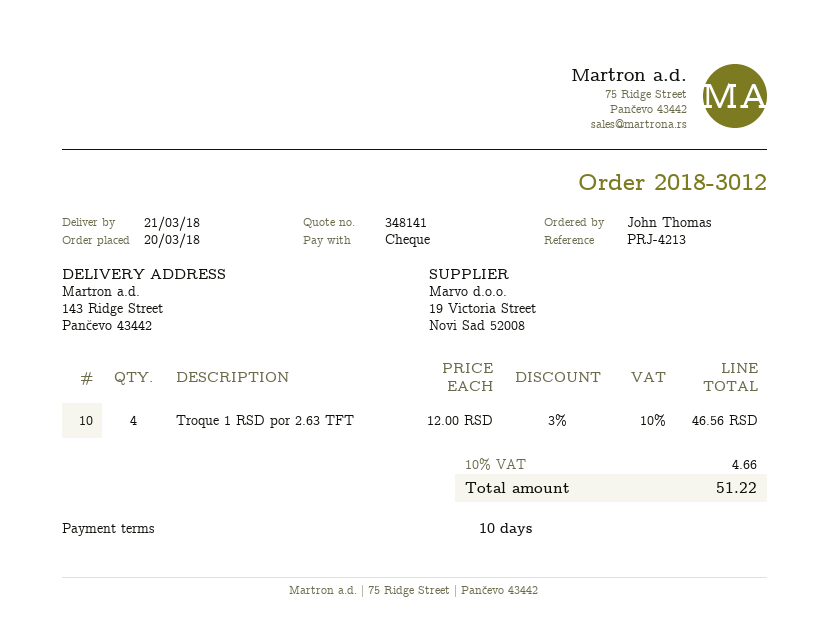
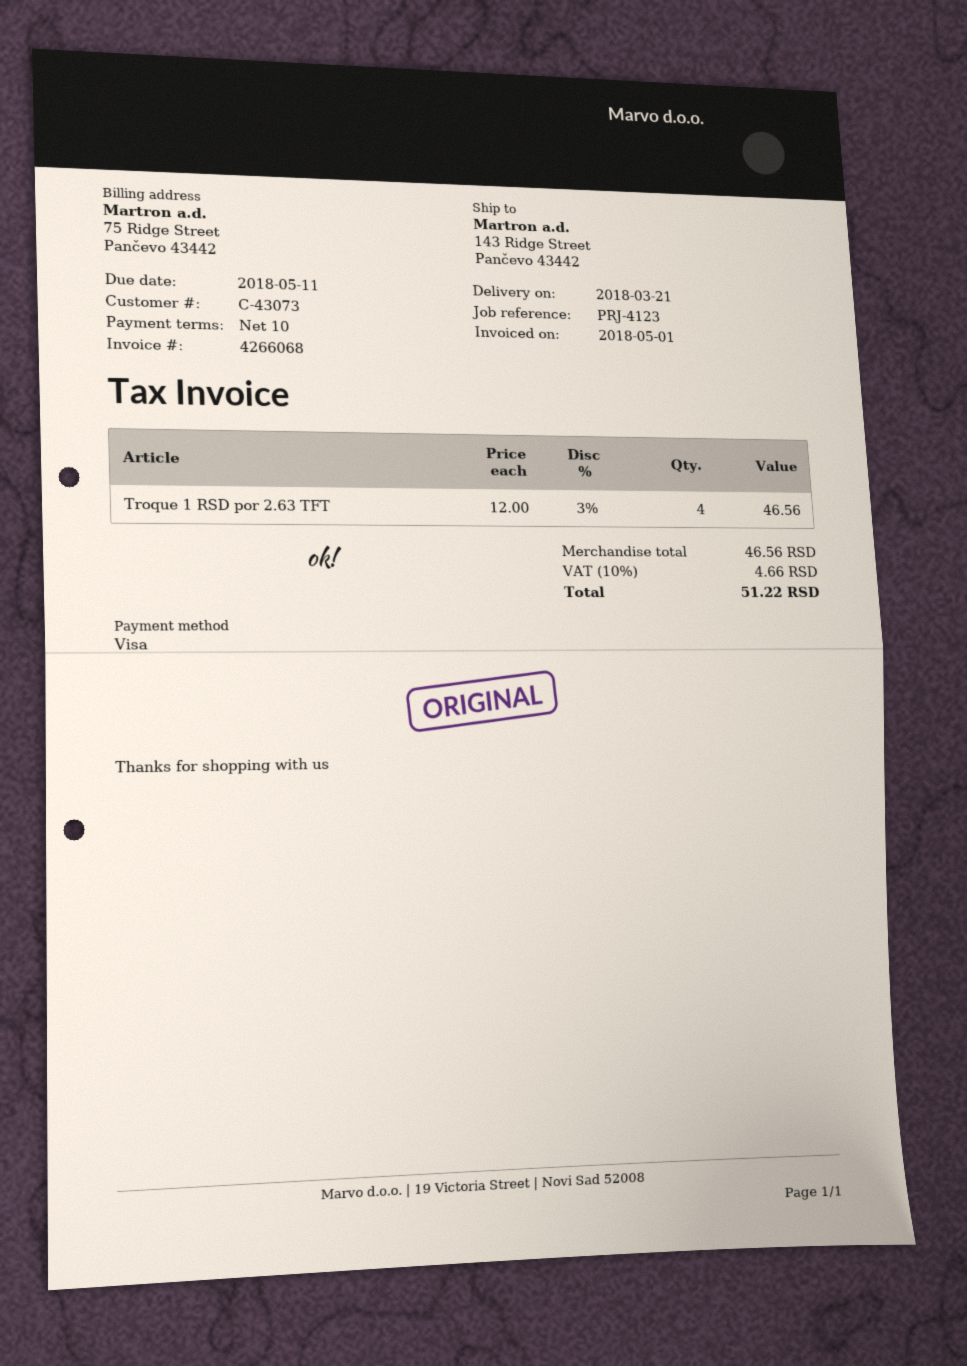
reference: PRJ-4213 -> PRJ-4123
payment method: cheque -> Visa

